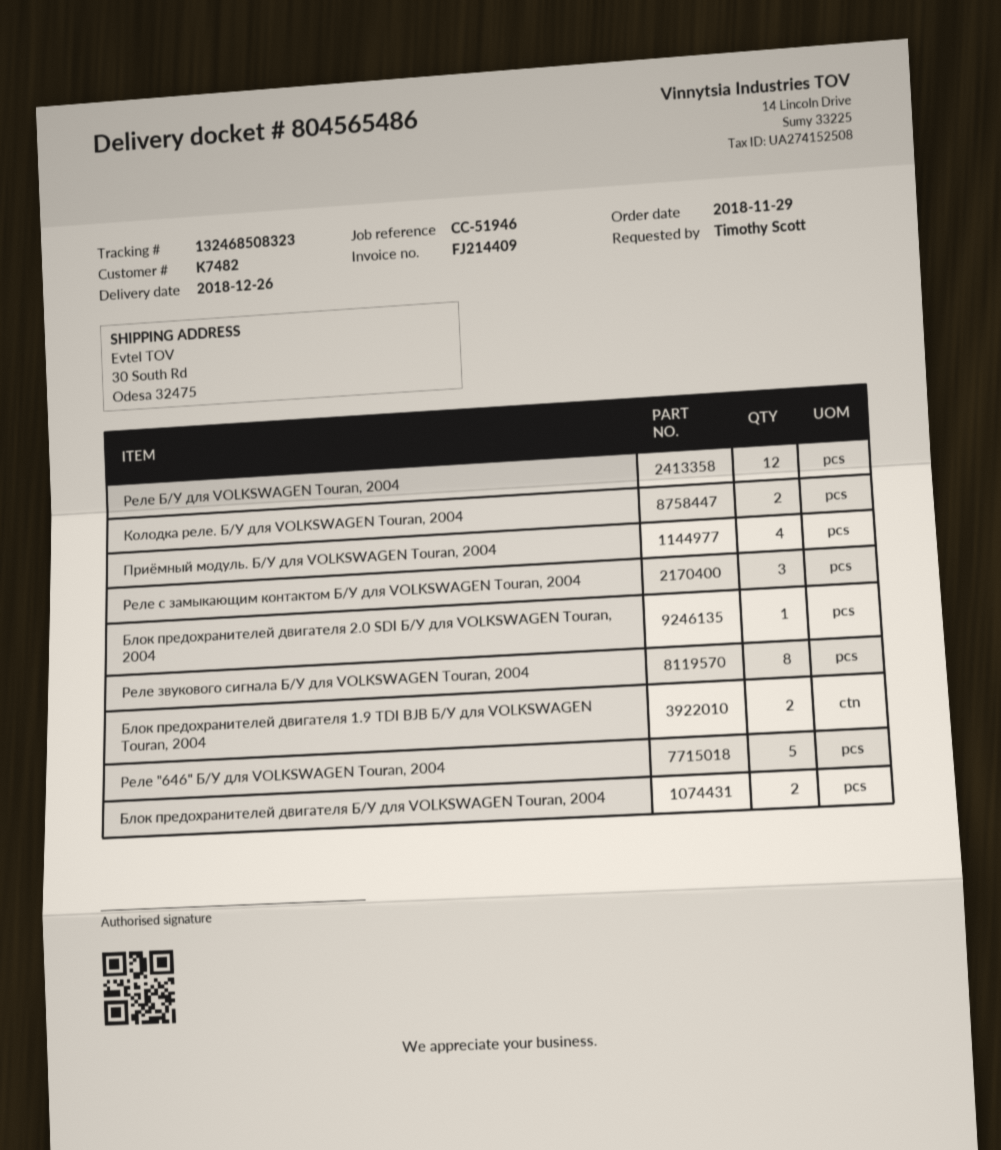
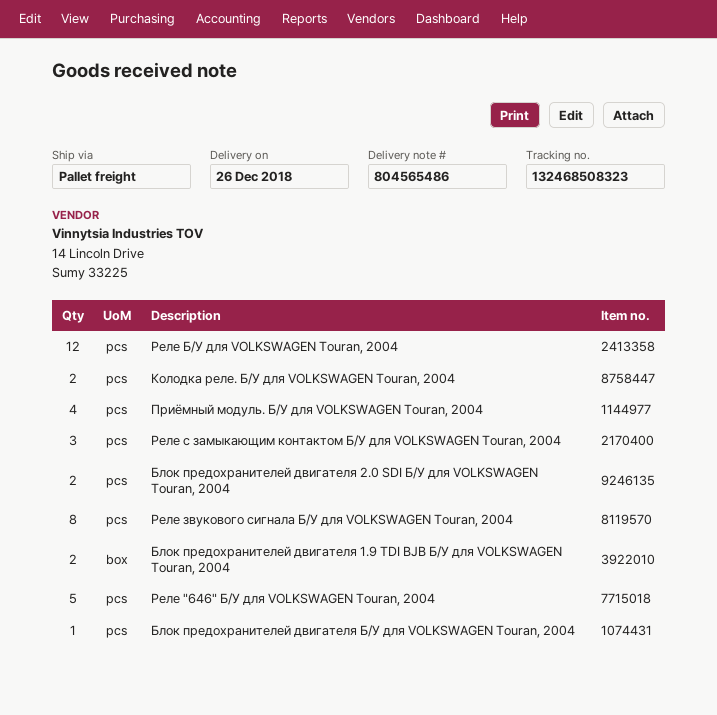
Блок предохранителей двигателя 2.0 SDI Б/У для VOLKSWAGEN Touran, 2004: 1 -> 2
Блок предохранителей двигателя Б/У для VOLKSWAGEN Touran, 2004: 2 -> 1

